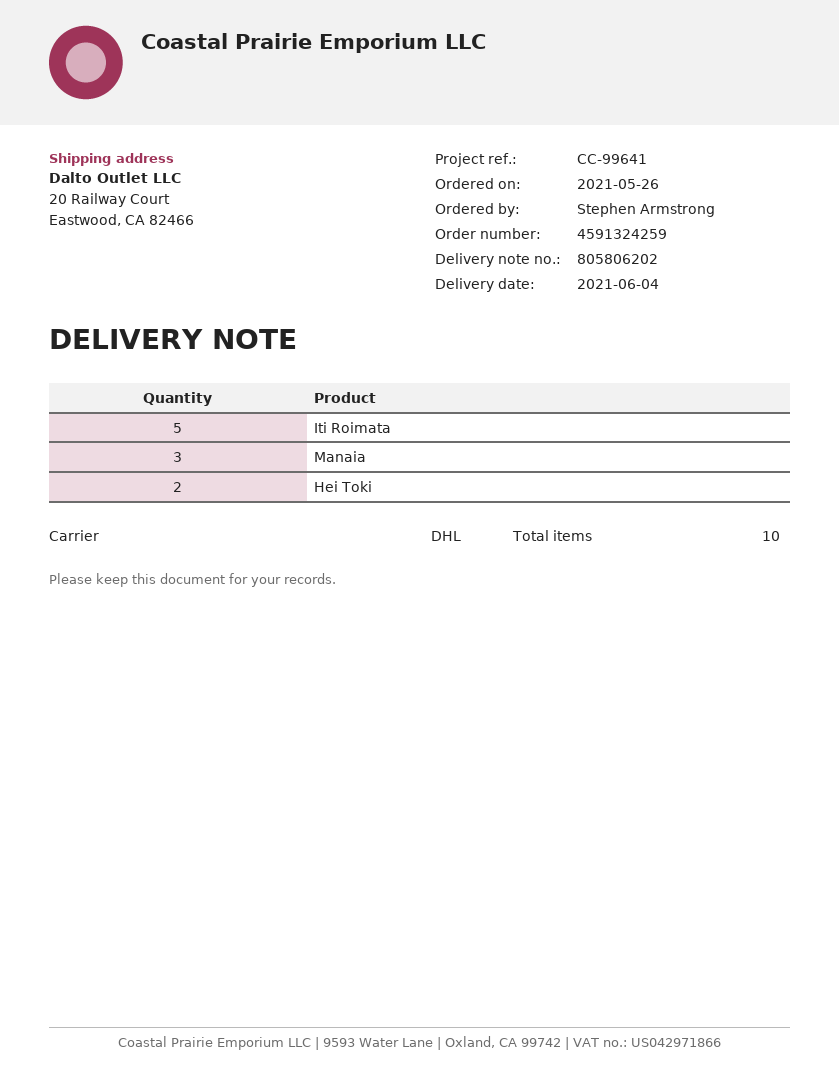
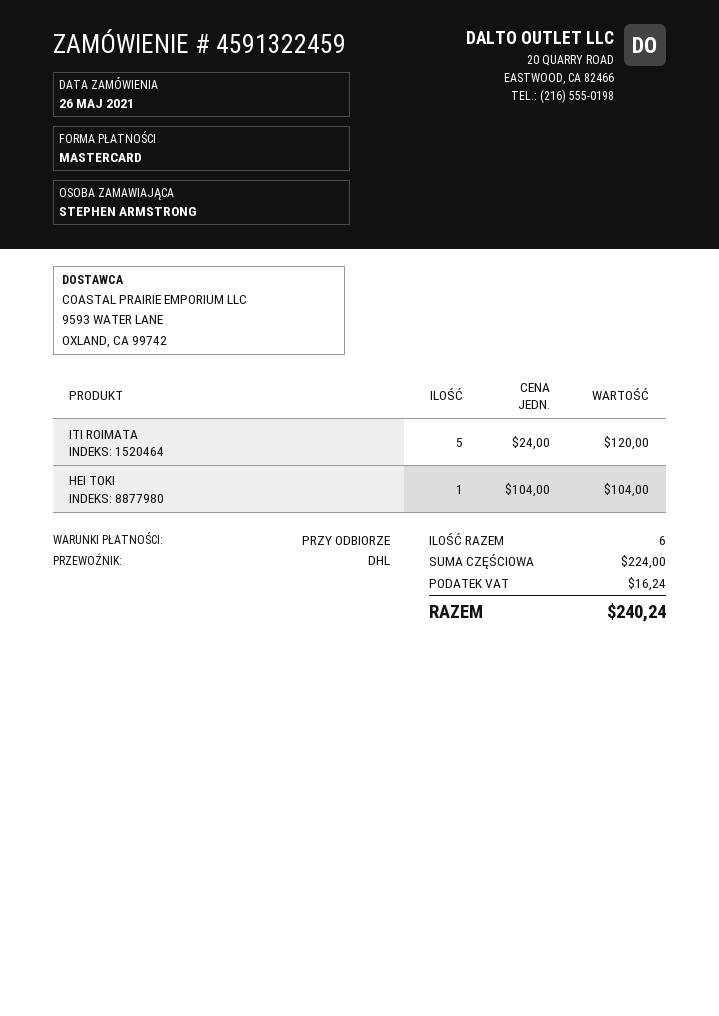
order number: 4591324259 -> 4591322459
Manaia: 3 -> none
Hei Toki: 2 -> 1
total quantity: 10 -> 6

